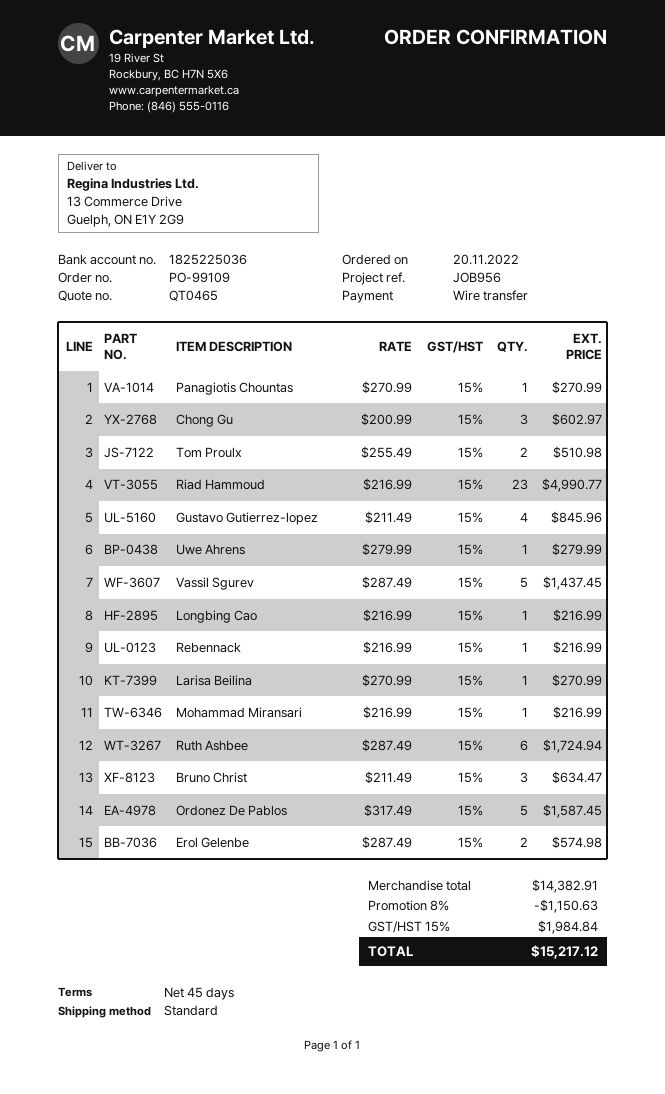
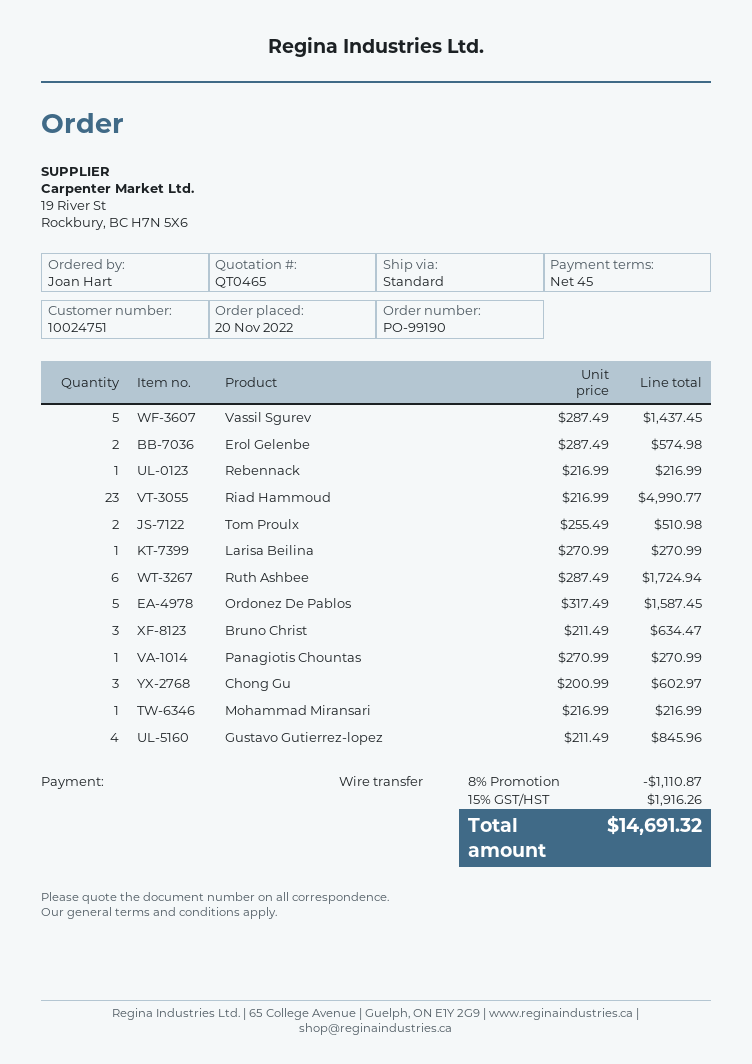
order number: PO-99109 -> PO-99190
Uwe Ahrens: 1 x 279.99 = 279.99 -> none
Longbing Cao: 1 x 216.99 = 216.99 -> none
discount: 8% = 1150.63 -> 8% = 1110.87
tax: 15% = 1984.84 -> 15% = 1916.26
total: 15217.12 -> 14691.32

